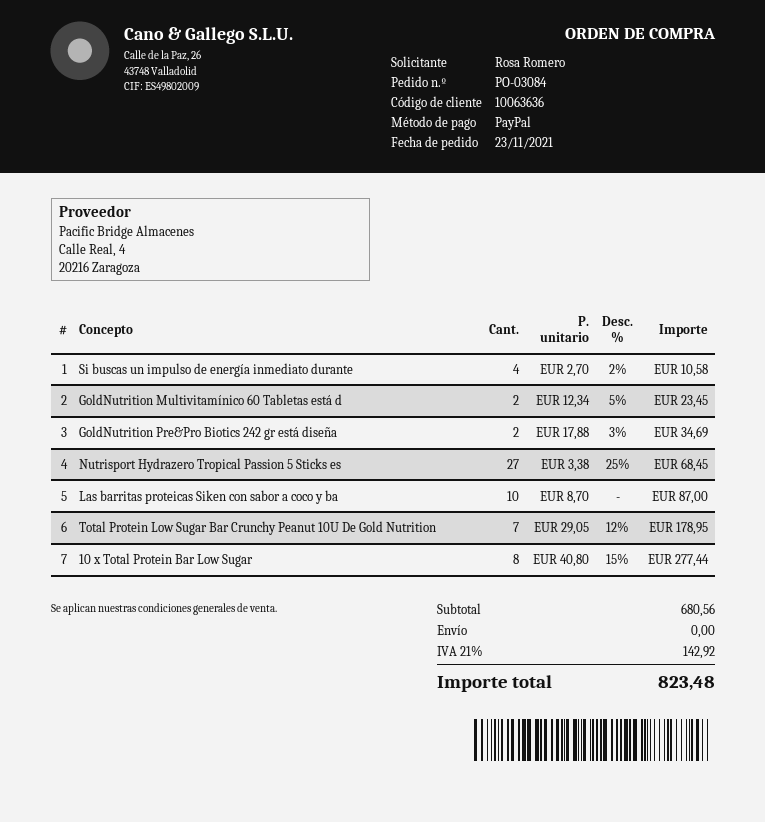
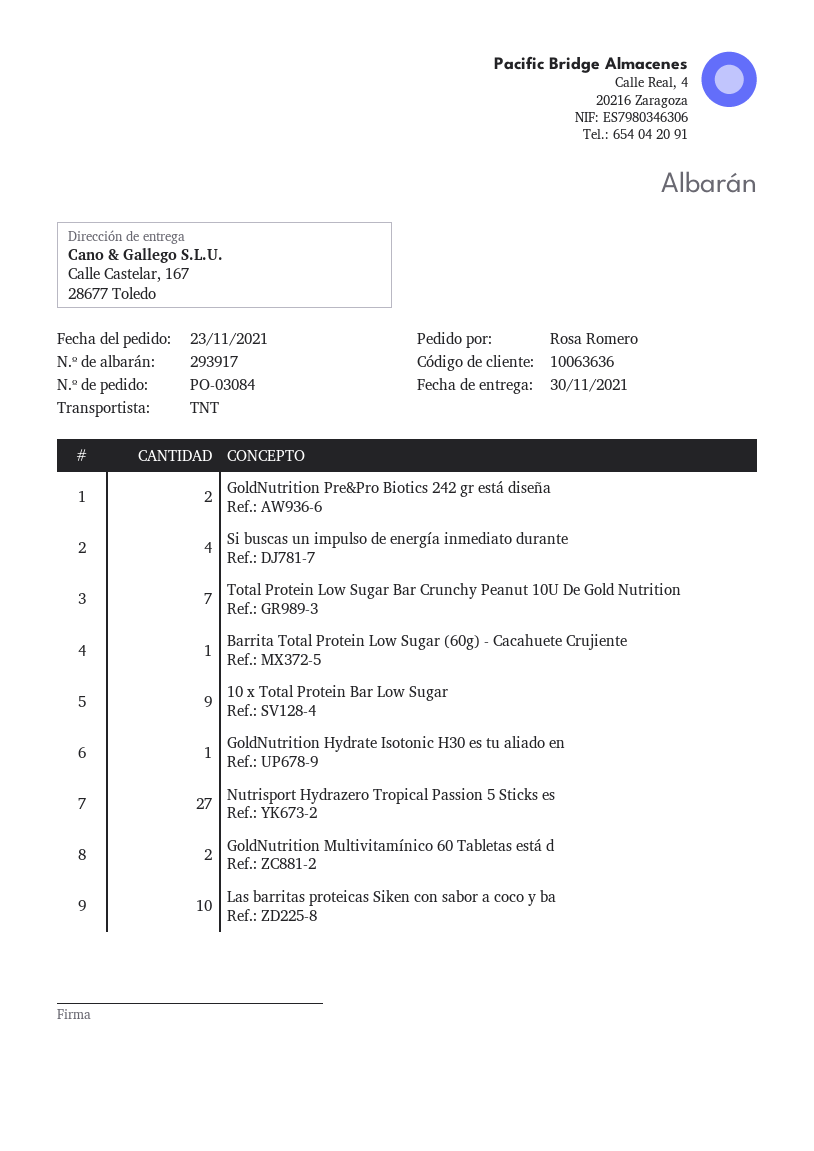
10 x Total Protein Bar Low Sugar: 8 -> 9
Barrita Total Protein Low Sugar (60g) - Cacahuete Crujiente: none -> 1
GoldNutrition Hydrate Isotonic H30 es tu aliado en: none -> 1

